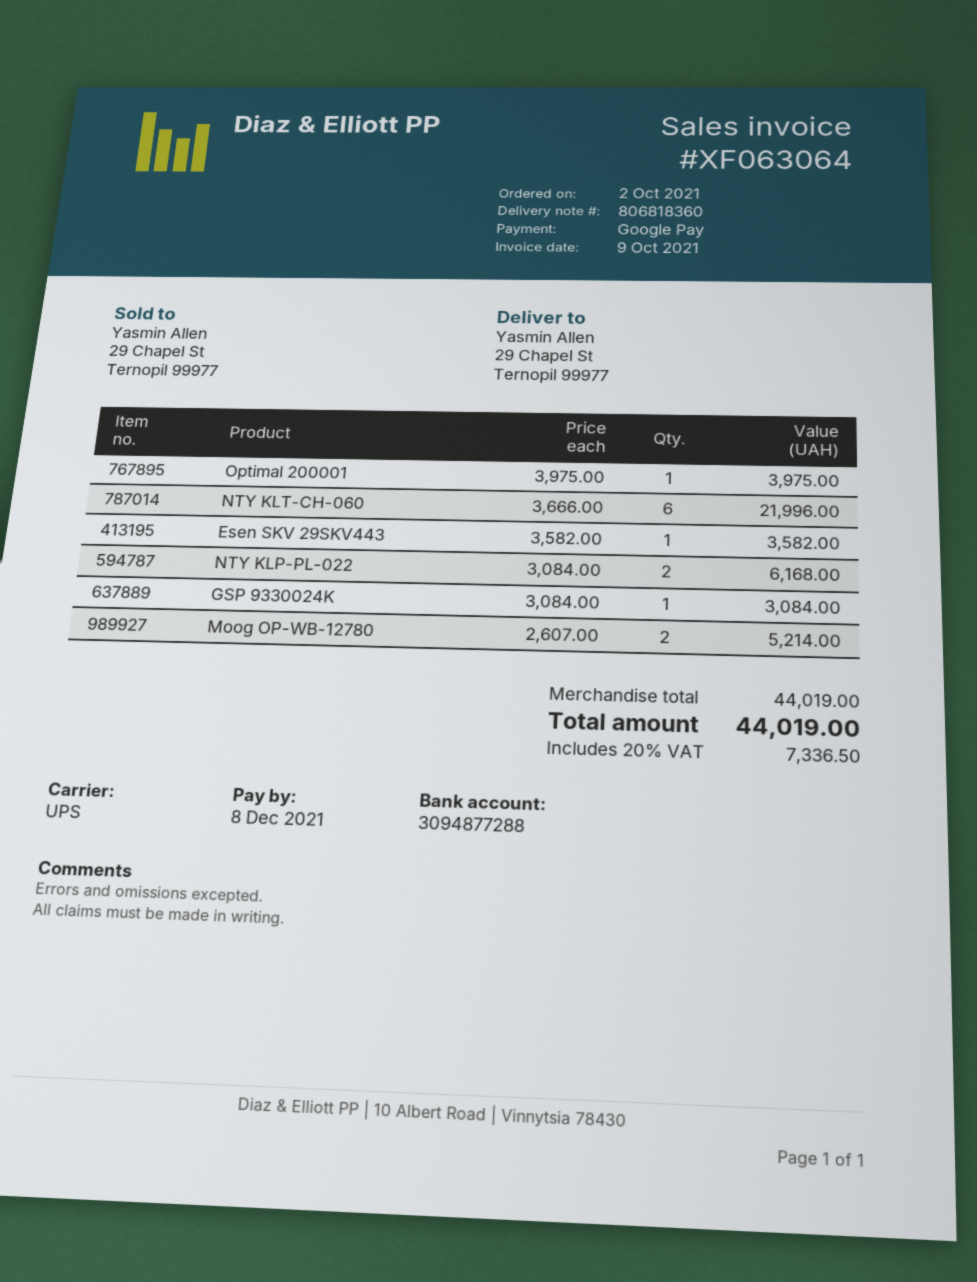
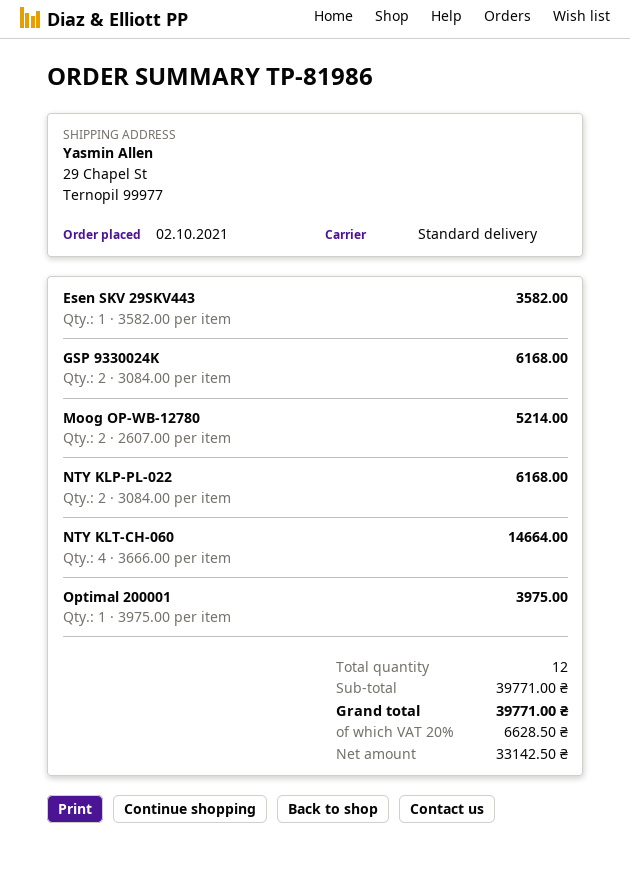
shipping method: UPS -> standard
NTY KLT-CH-060: 6 x 3666.00 = 21996.00 -> 4 x 3666.00 = 14664.00
GSP 9330024K: 1 x 3084.00 = 3084.00 -> 2 x 3084.00 = 6168.00
subtotal: 44019.00 -> 39771.00
tax: 20% = 7336.50 -> 20% = 6628.50
total: 44019.00 -> 39771.00

